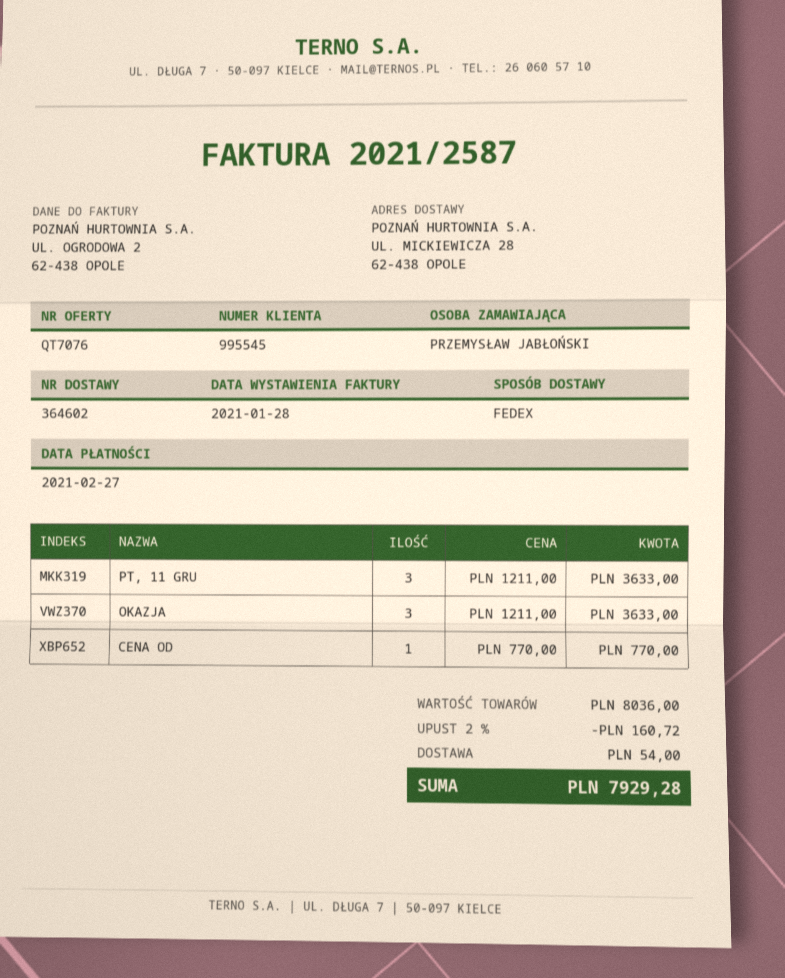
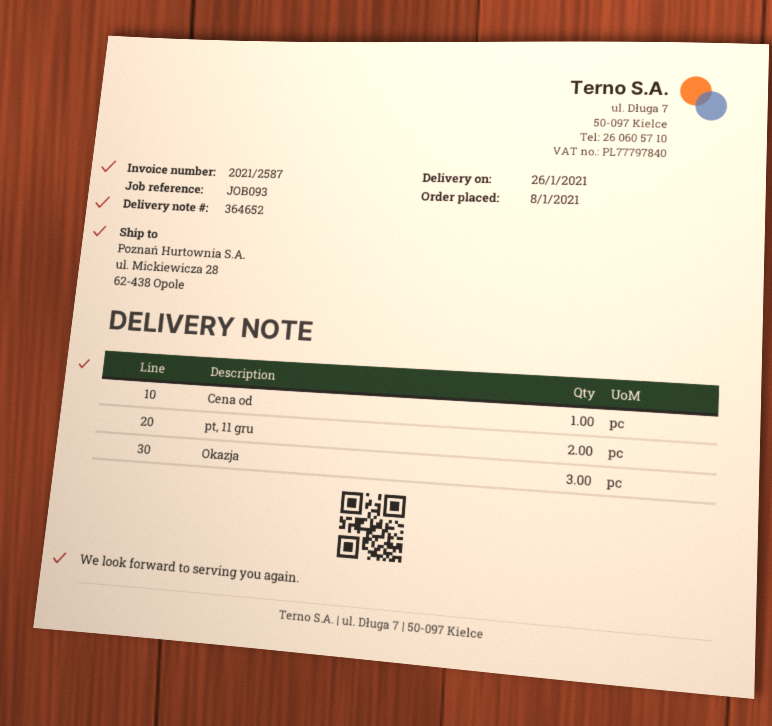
delivery note number: 364602 -> 364652
PT, 11 GRU: 3 -> 2

